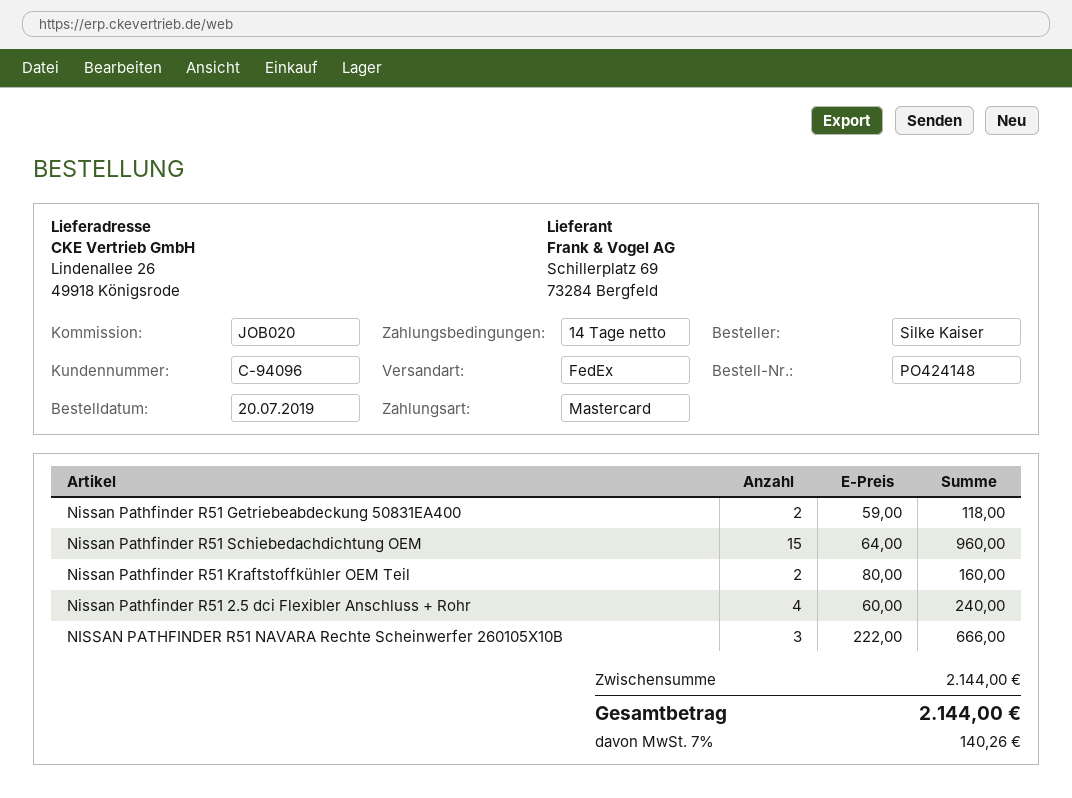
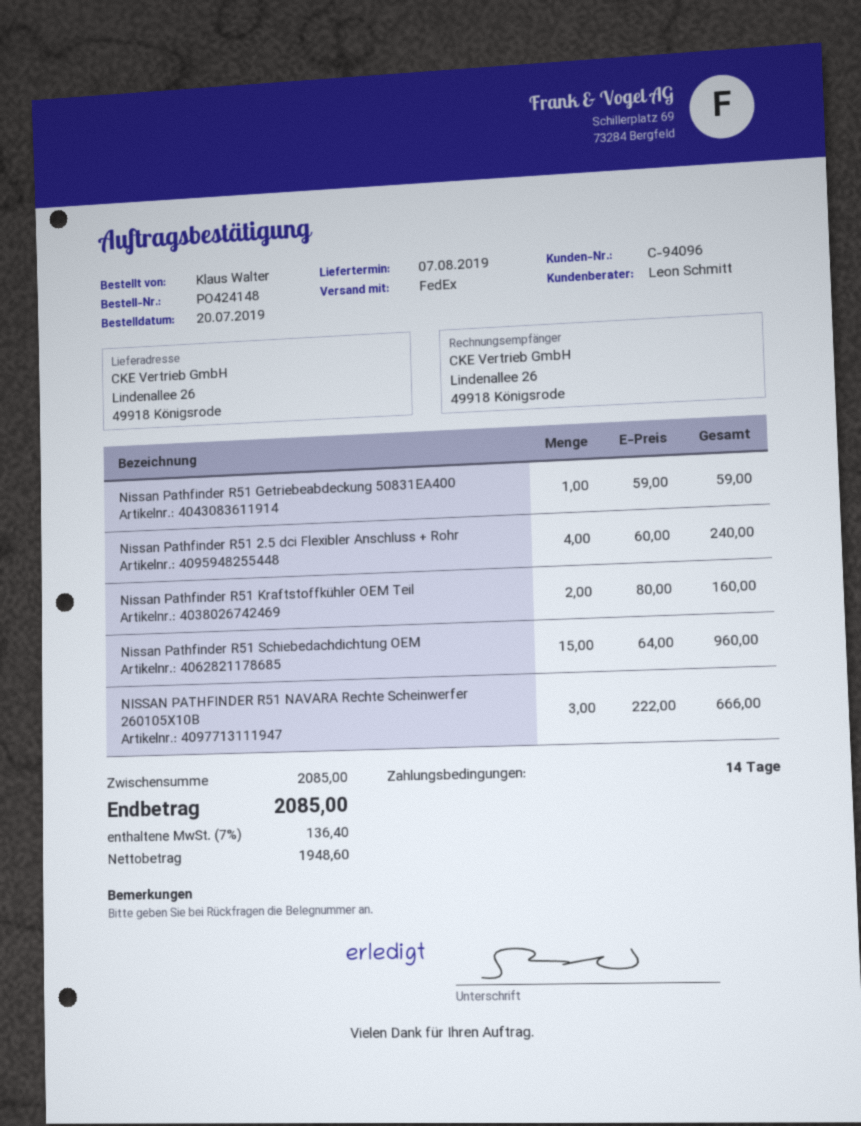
ordered by: Silke Kaiser -> Klaus Walter
Nissan Pathfinder R51 Getriebeabdeckung 50831EA400: 2 x 59.00 = 118.00 -> 1 x 59.00 = 59.00
subtotal: 2144.00 -> 2085.00
tax: 7% = 140.26 -> 7% = 136.40
total: 2144.00 -> 2085.00

